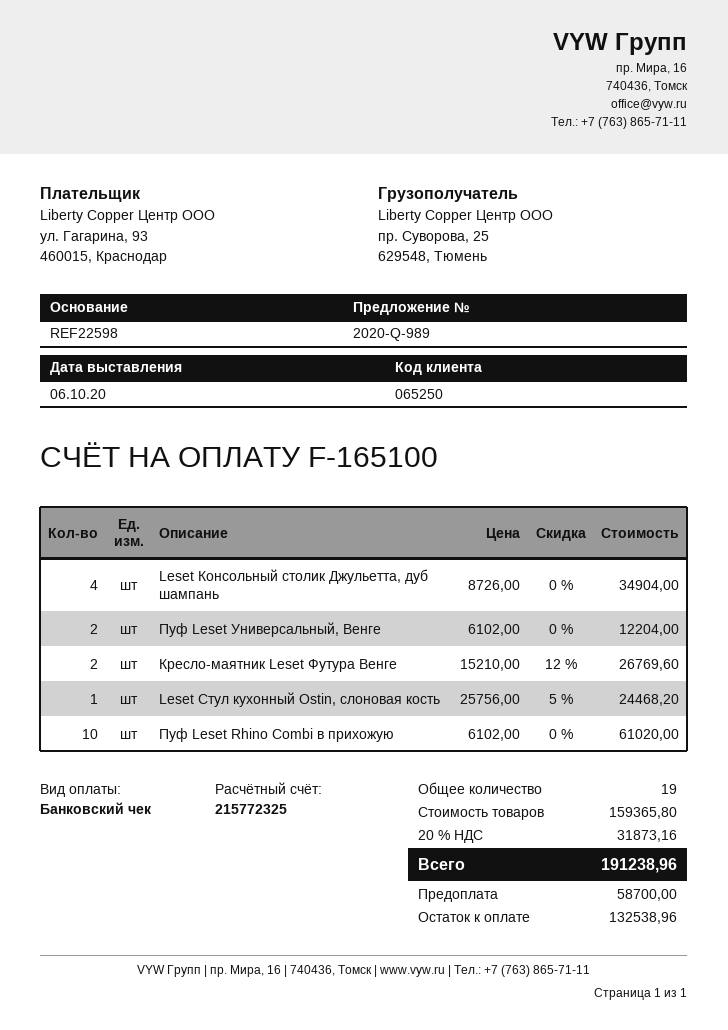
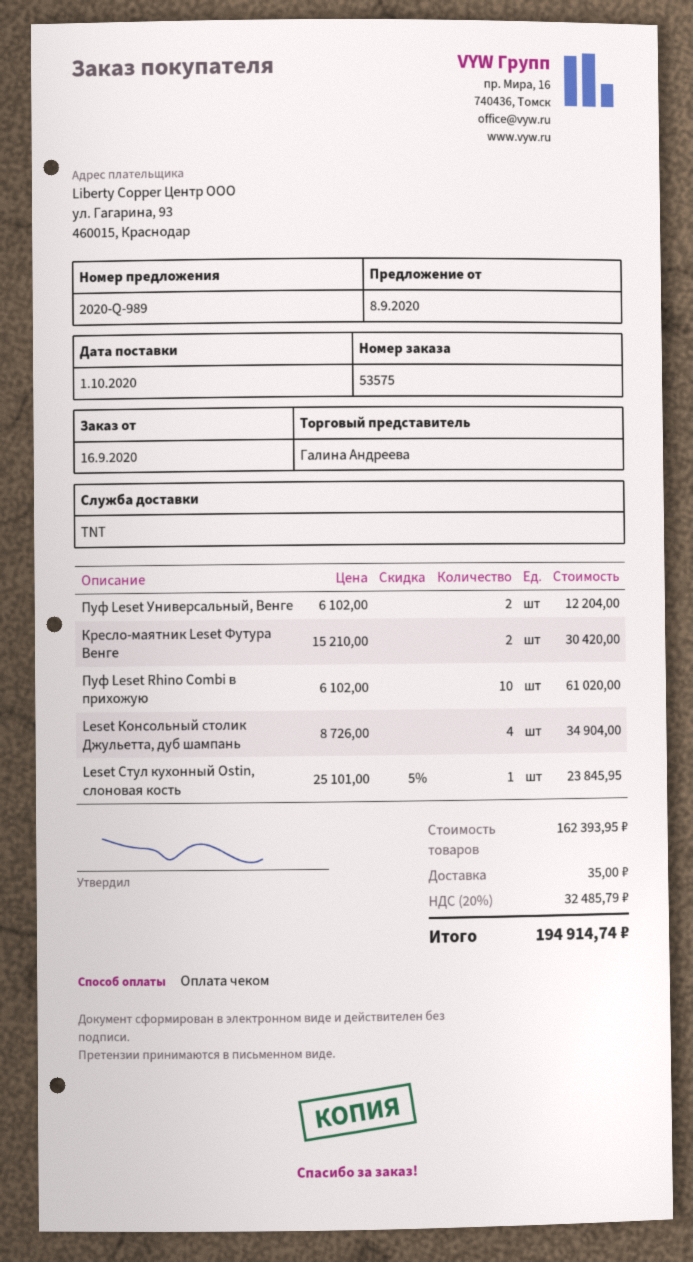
Кресло-маятник Leset Футура Венге: 2 x 15210.00 - 12% = 26769.60 -> 2 x 15210.00 = 30420.00
Leset Стул кухонный Ostin, слоновая кость: 1 x 25756.00 - 5% = 24468.20 -> 1 x 25101.00 - 5% = 23845.95
subtotal: 159365.80 -> 162393.95
shipping: none -> 35.00
tax: 20% = 31873.16 -> 20% = 32485.79
total: 191238.96 -> 194914.74

